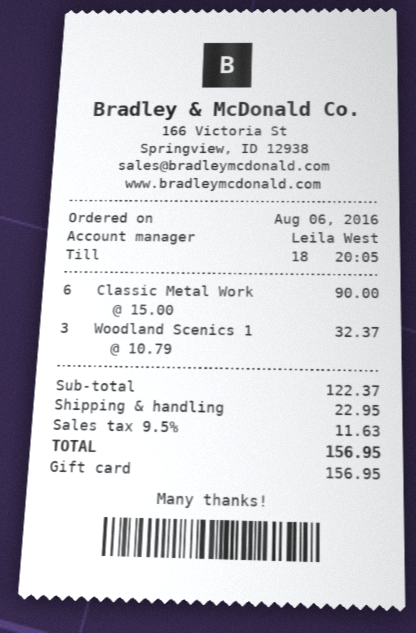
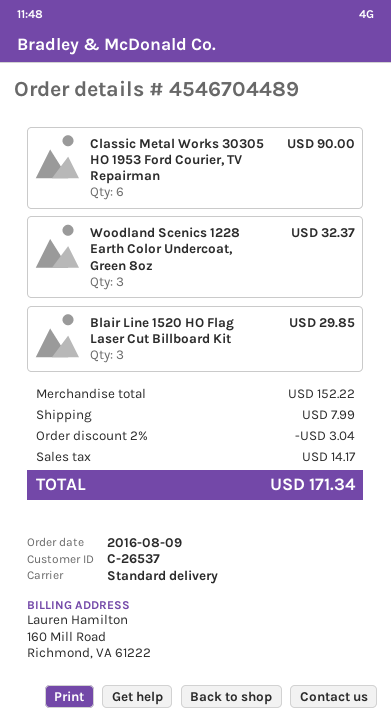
order date: 2016-08-06 -> 2016-08-09
Blair Line 1520 HO Flag Laser Cut Billboard Kit: none -> 3 for 29.85
subtotal: 122.37 -> 152.22
discount: none -> 2% = 3.04
shipping: 22.95 -> 7.99
tax: 11.63 -> 14.17
total: 156.95 -> 171.34

